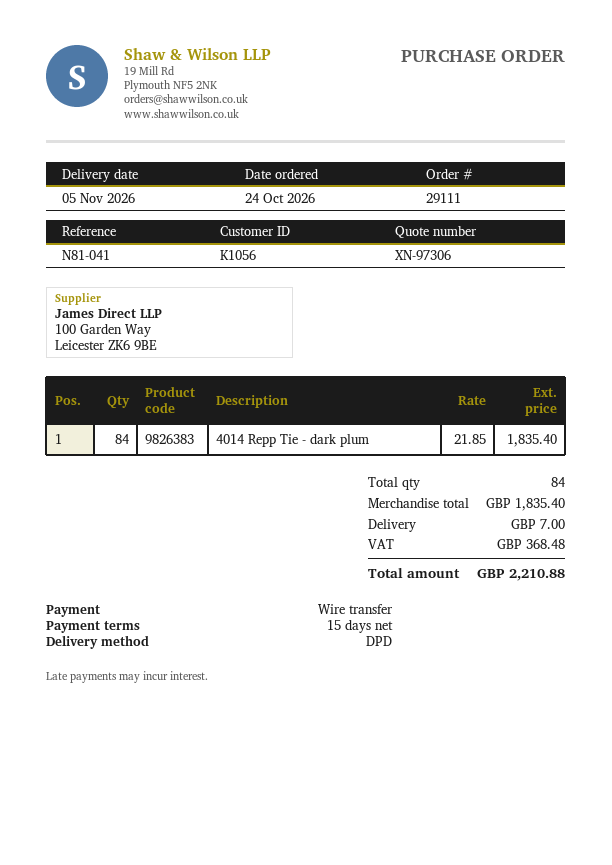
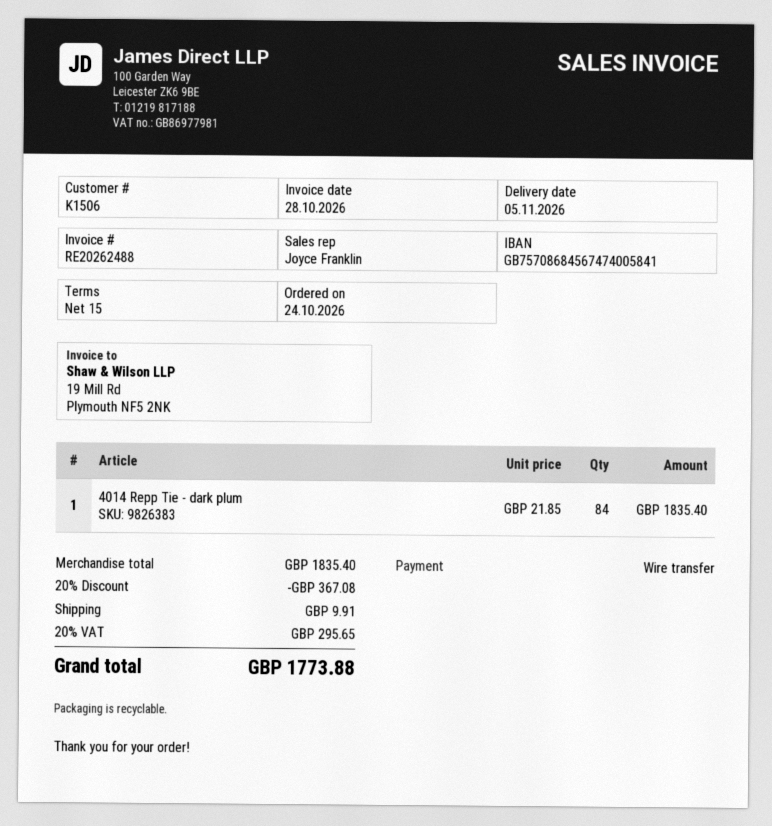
customer number: K1056 -> K1506
discount: none -> 20% = 367.08
shipping: 7.00 -> 9.91
tax: 368.48 -> 295.65
total: 2210.88 -> 1773.88

